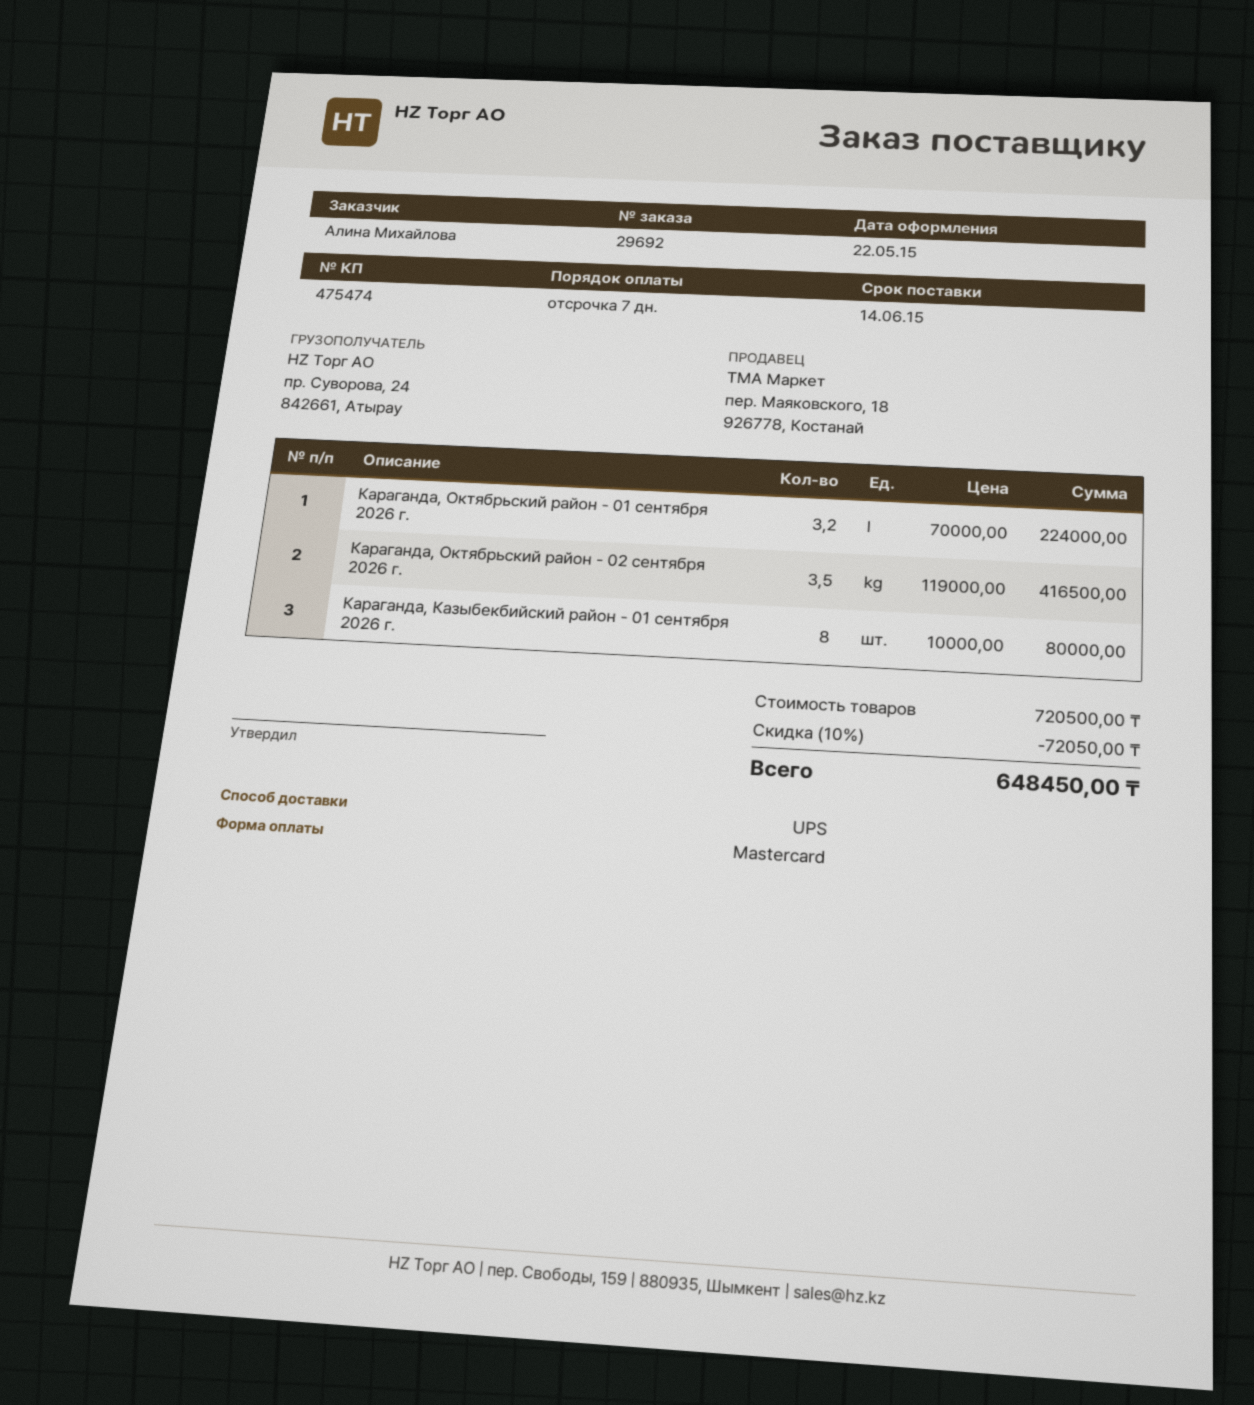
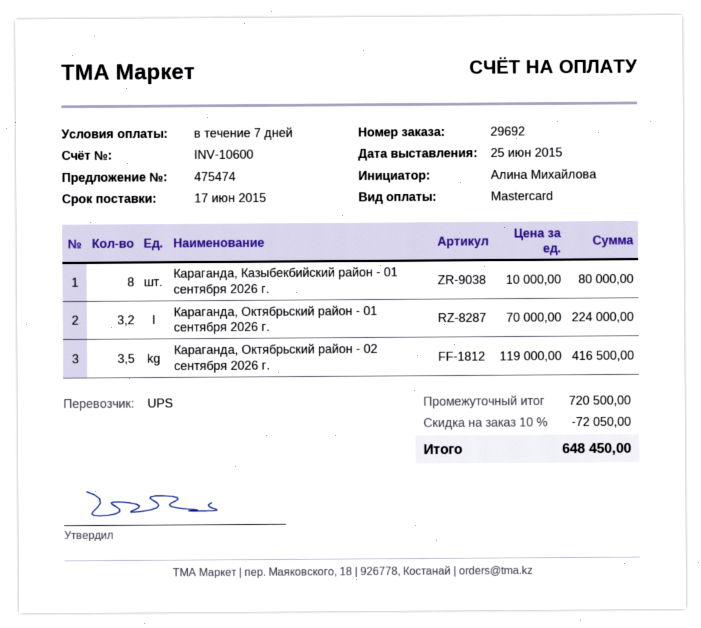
delivery date: 2015-06-14 -> 2015-06-17

